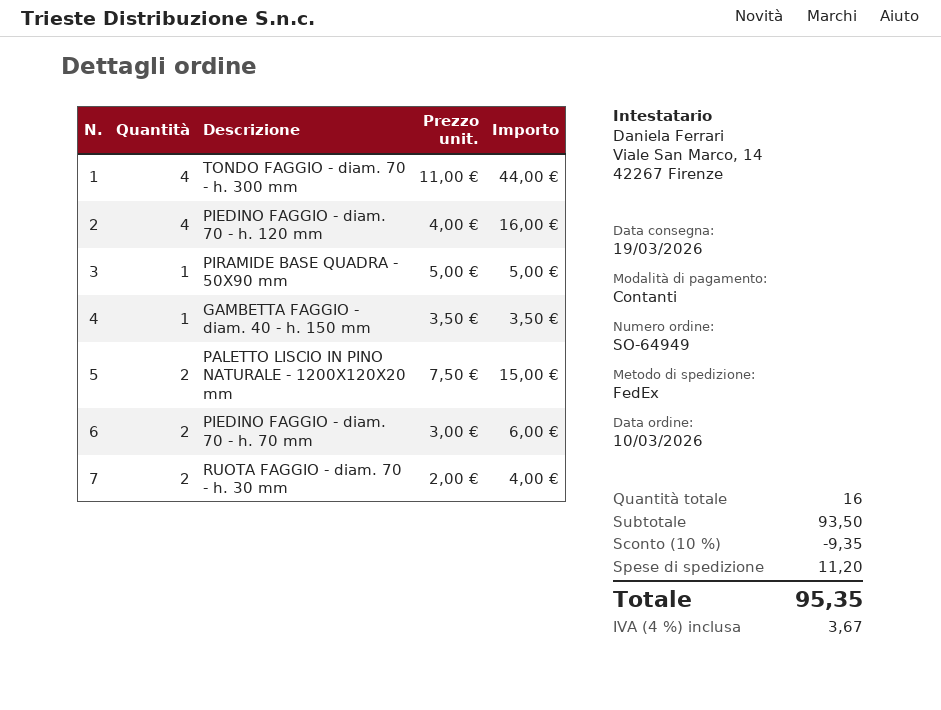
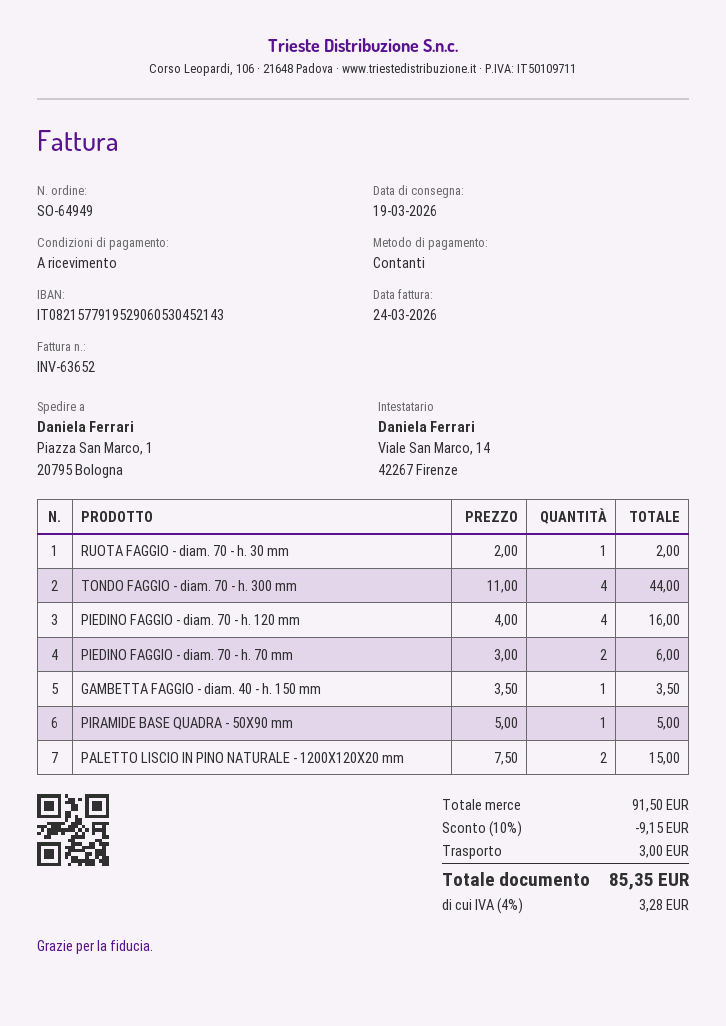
RUOTA FAGGIO - diam. 70 - h. 30 mm: 2 x 2.00 = 4.00 -> 1 x 2.00 = 2.00
subtotal: 93.50 -> 91.50
discount: 10% = 9.35 -> 10% = 9.15
shipping: 11.20 -> 3.00
tax: 4% = 3.67 -> 4% = 3.28
total: 95.35 -> 85.35

